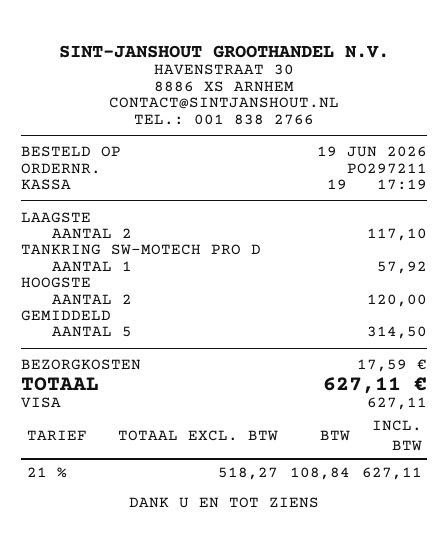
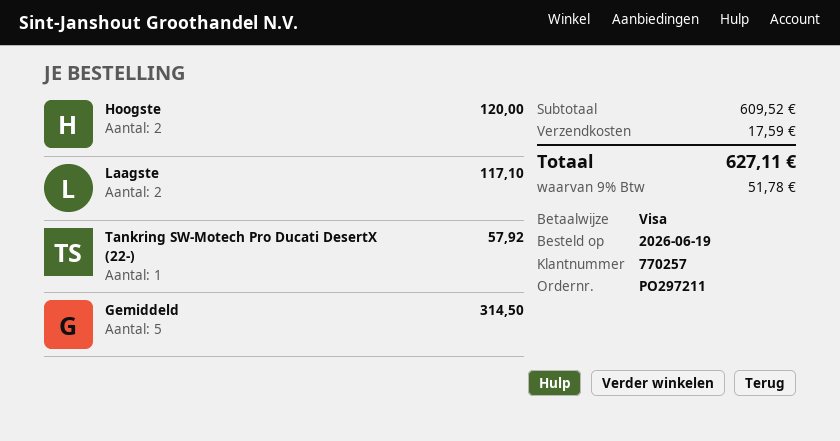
tax: 21% = 108.84 -> 9% = 51.78

